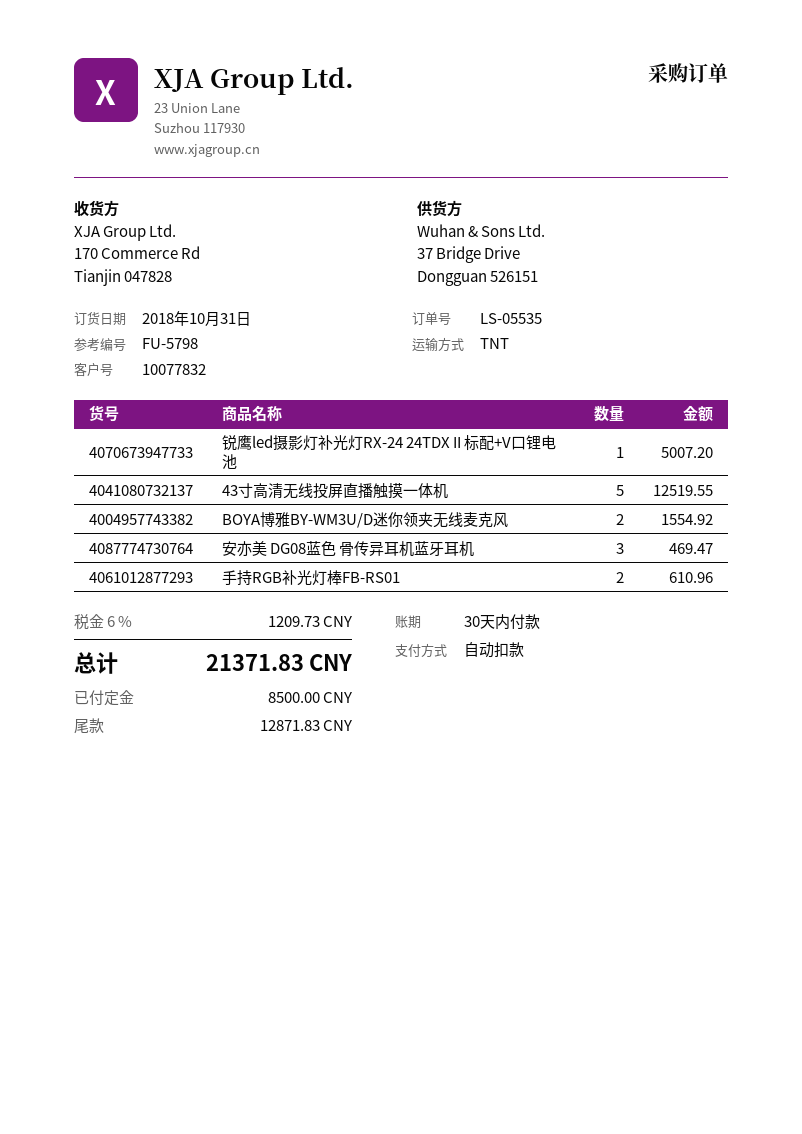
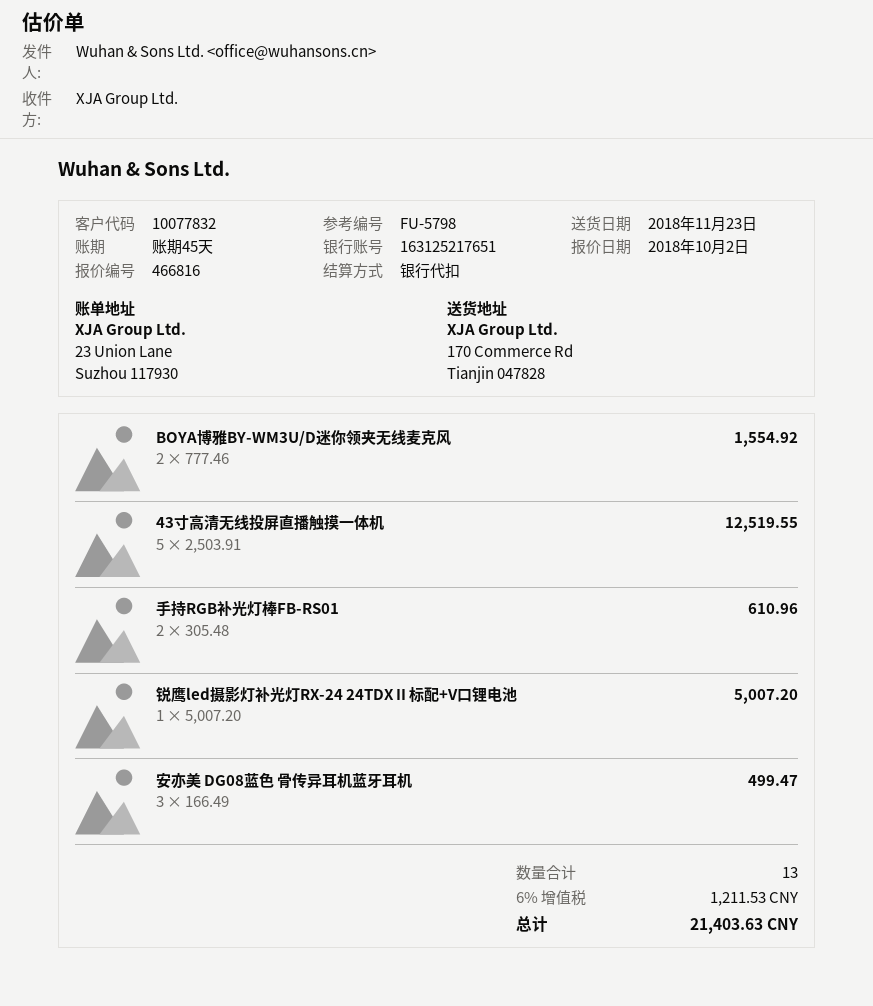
payment terms: 30 days -> 45 days
安亦美 DG08蓝色 骨传异耳机蓝牙耳机: 3 for 469.47 -> 3 for 499.47
tax: 6% = 1209.73 -> 6% = 1211.53
total: 21371.83 -> 21403.63

